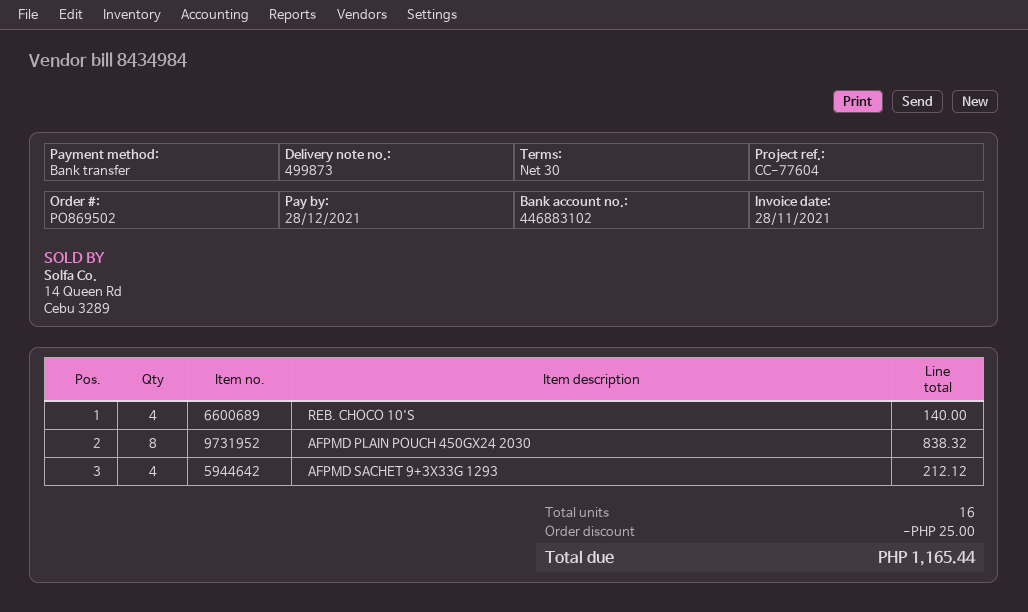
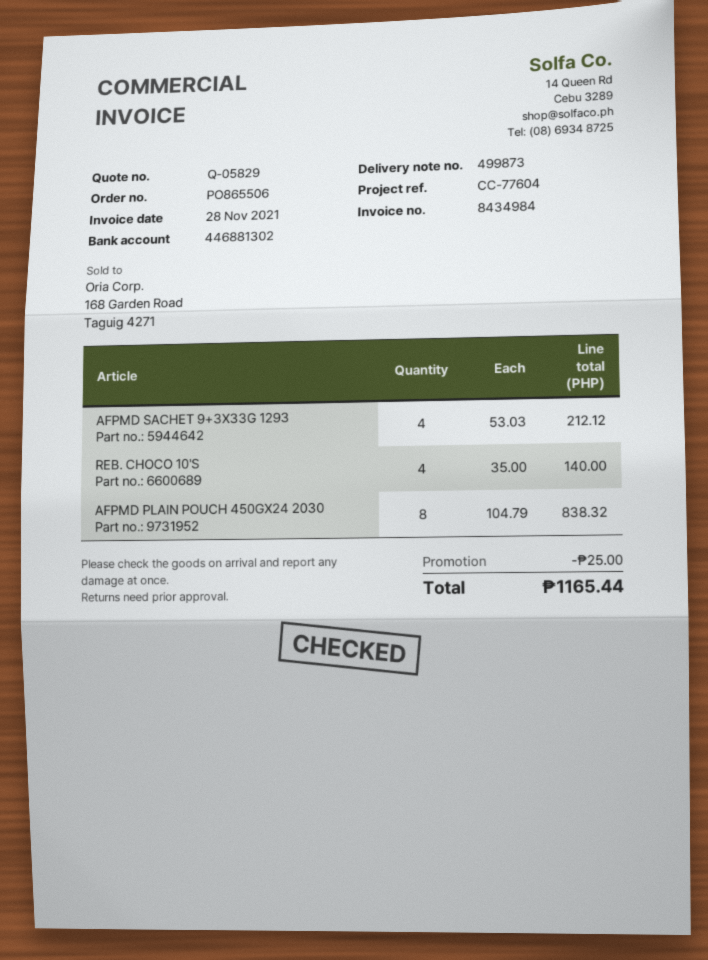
order number: PO869502 -> PO865506
bank account: 446883102 -> 446881302

